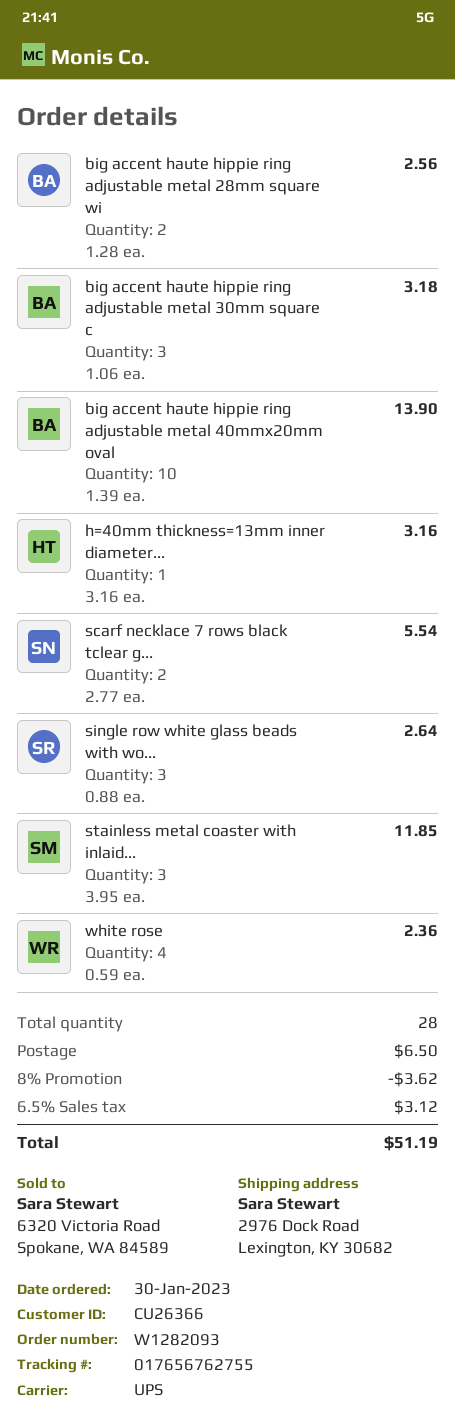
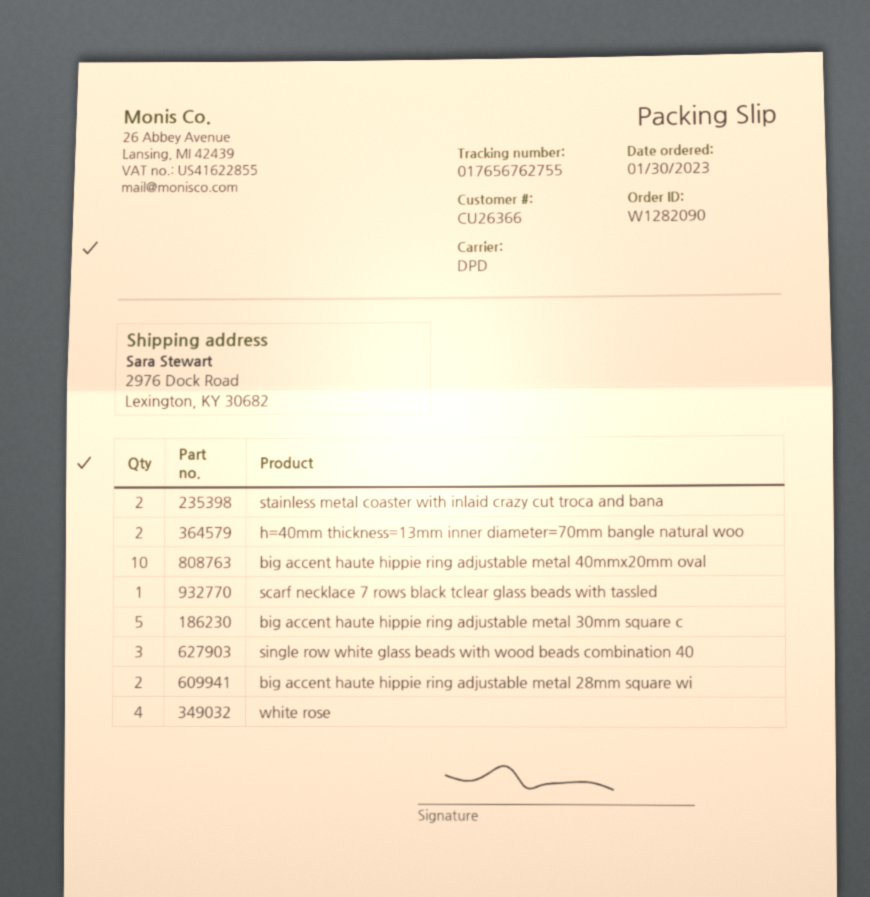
order number: W1282093 -> W1282090
shipping method: UPS -> DPD
big accent haute hippie ring adjustable metal 30mm square c: 3 -> 5
h=40mm thickness=13mm inner diameter...: 1 -> 2
scarf necklace 7 rows black tclear g...: 2 -> 1
stainless metal coaster with inlaid...: 3 -> 2

